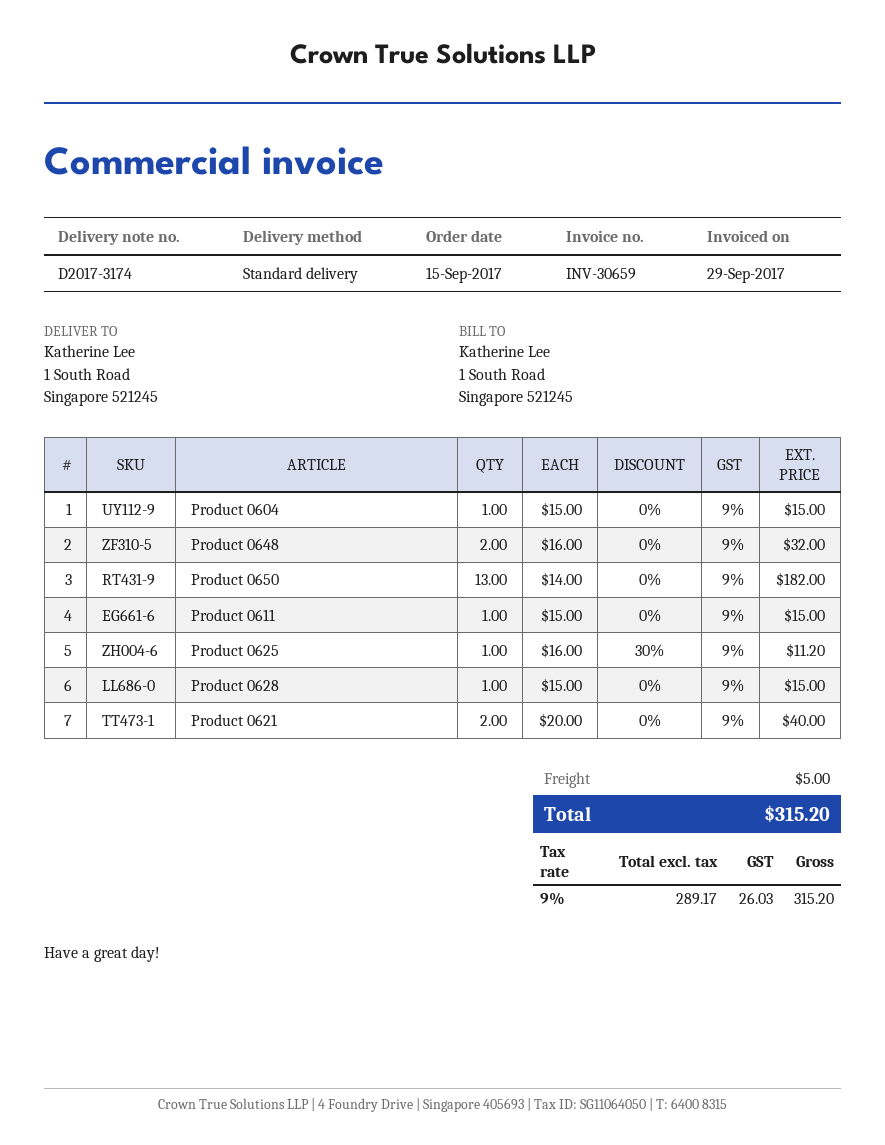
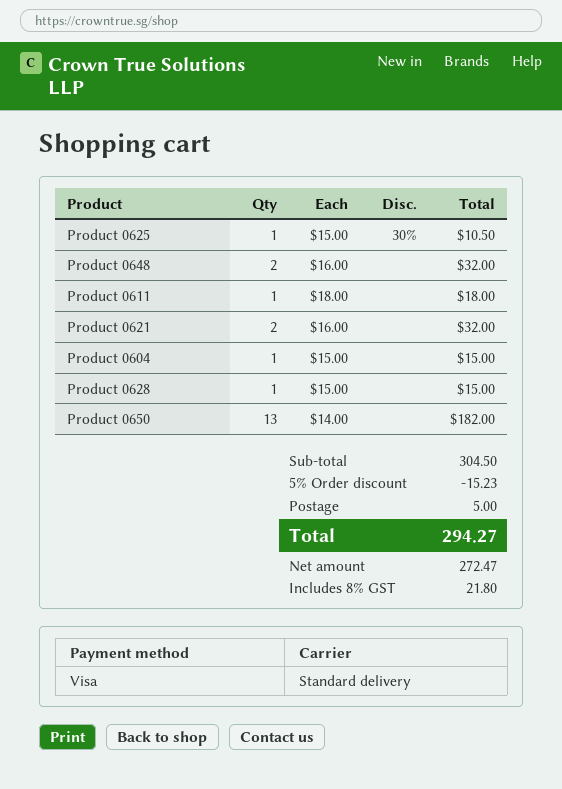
Product 0611: 1 x 15.00 = 15.00 -> 1 x 18.00 = 18.00
Product 0625: 1 x 16.00 - 30% = 11.20 -> 1 x 15.00 - 30% = 10.50
Product 0621: 2 x 20.00 = 40.00 -> 2 x 16.00 = 32.00
discount: none -> 5% = 15.23
net: 289.17 -> 272.47
tax: 9% = 26.03 -> 8% = 21.80
total: 315.20 -> 294.27

